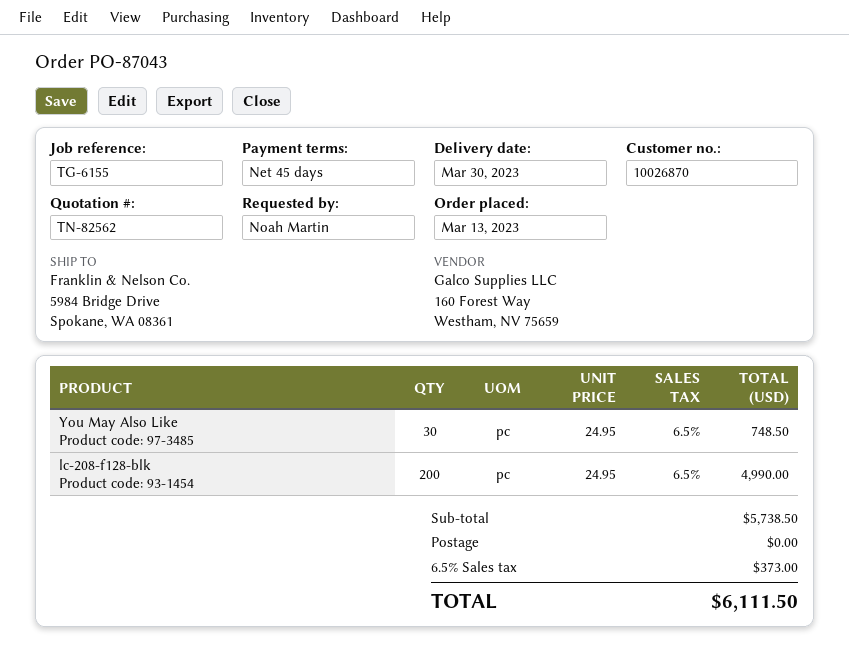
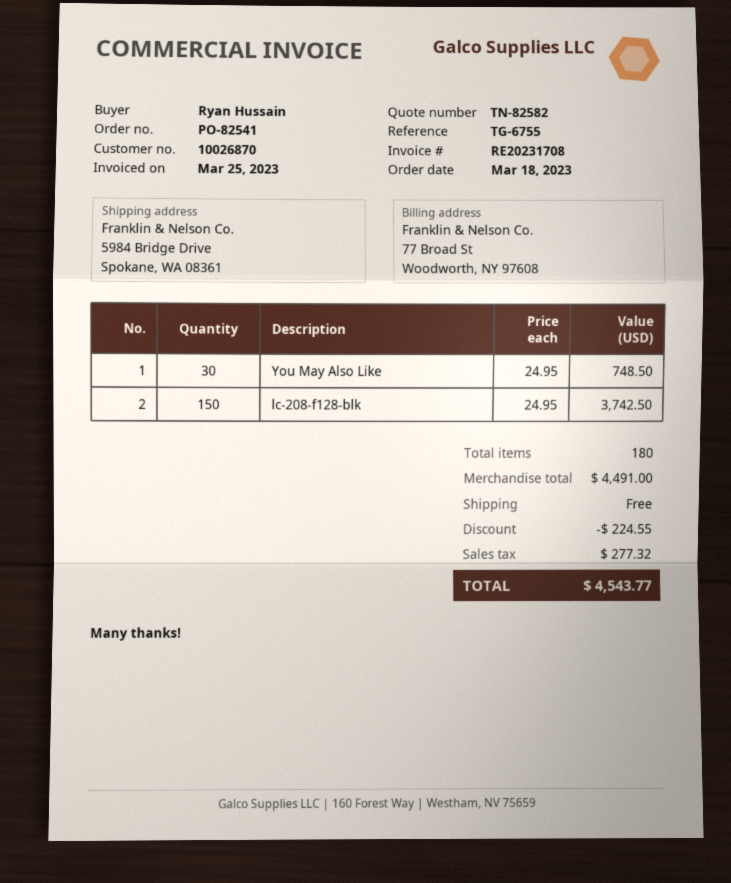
quote number: TN-82562 -> TN-82582
order number: PO-87043 -> PO-82541
order date: 2023-03-13 -> 2023-03-18
reference: TG-6155 -> TG-6755
ordered by: Noah Martin -> Ryan Hussain
lc-208-f128-blk: 200 x 24.95 = 4990.00 -> 150 x 24.95 = 3742.50
subtotal: 5738.50 -> 4491.00
discount: none -> 224.55
tax: 373.00 -> 277.32
total: 6111.50 -> 4543.77

